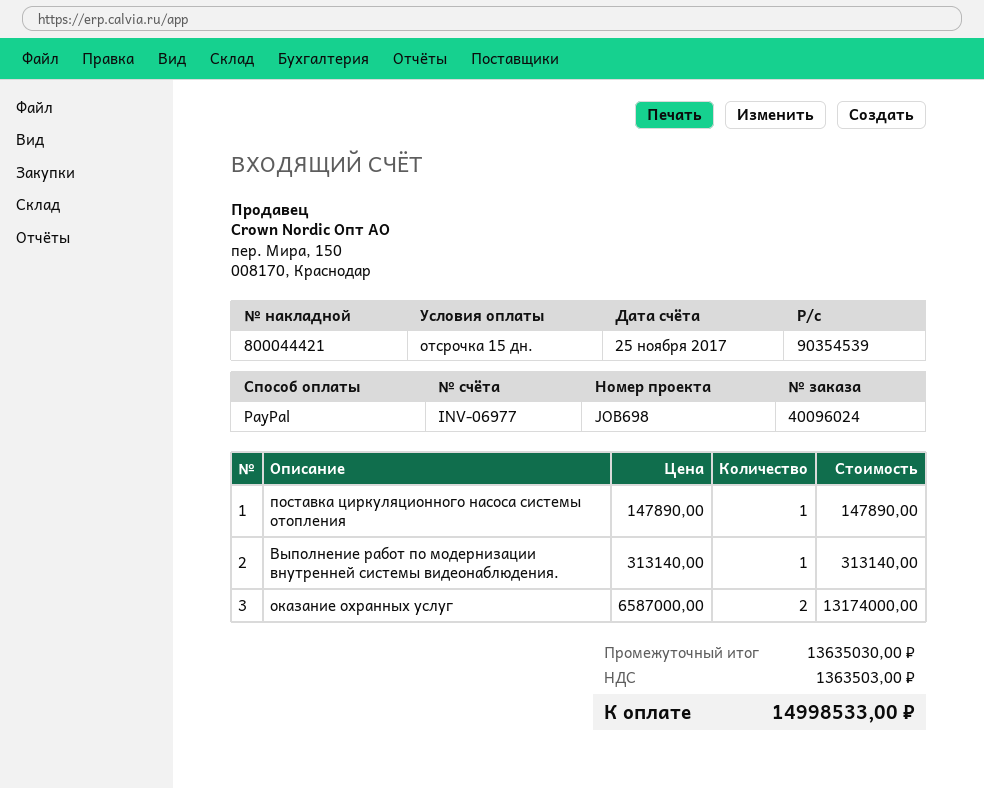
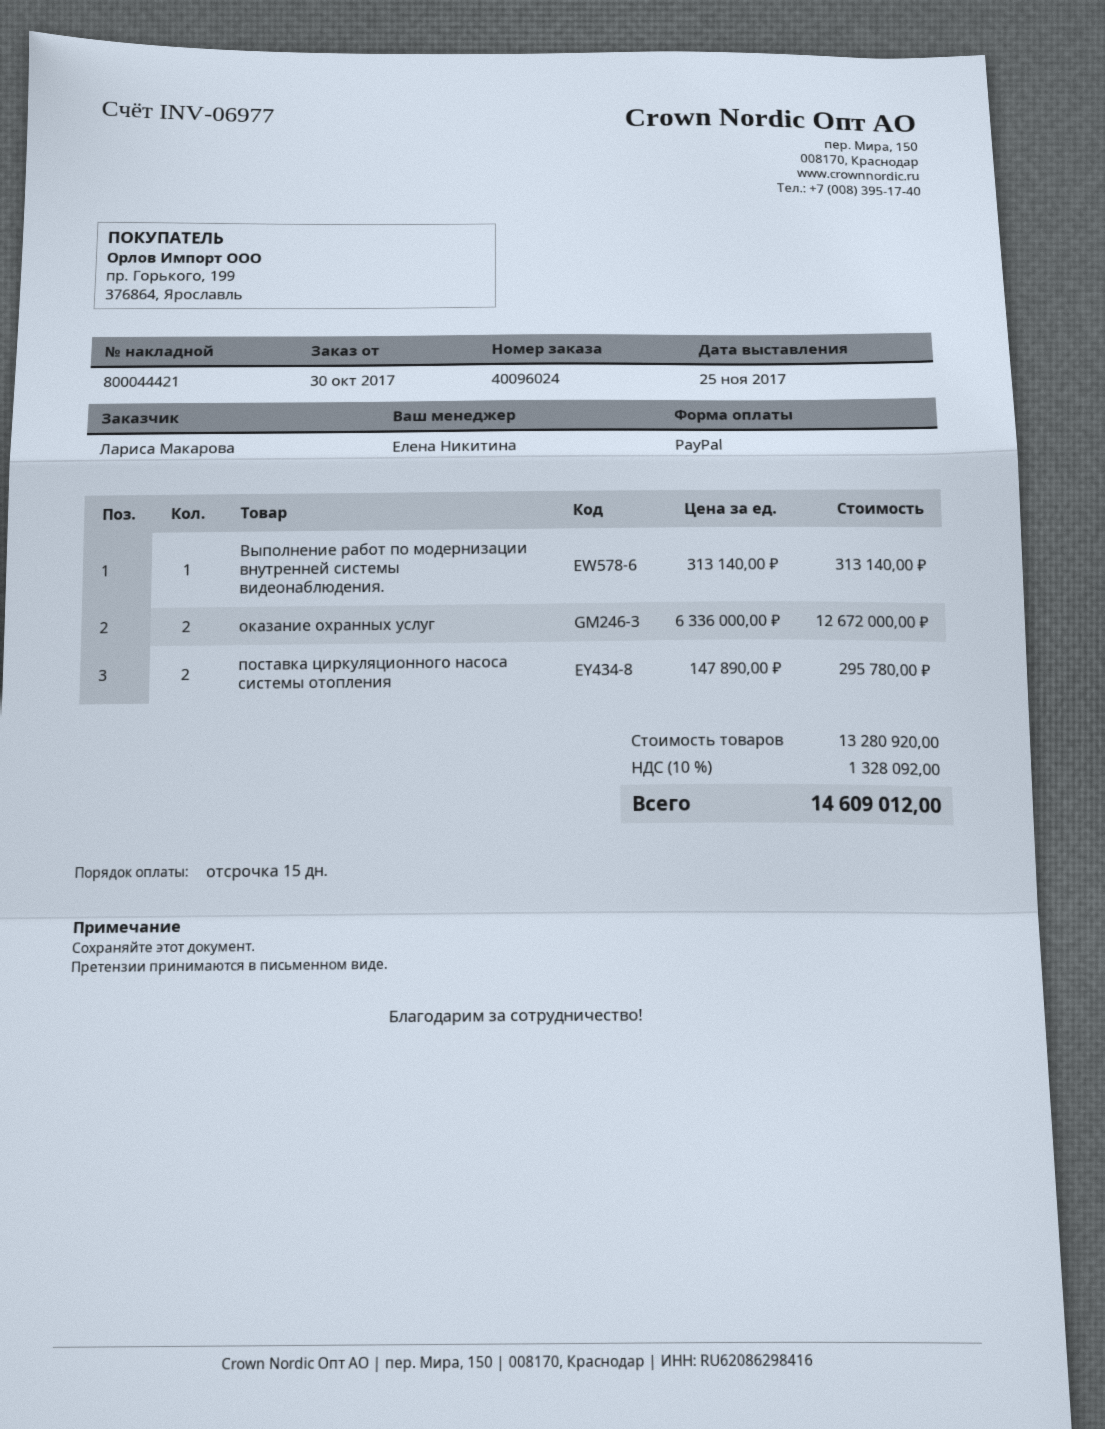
поставка циркуляционного насоса системы отопления: 1 x 147890.00 = 147890.00 -> 2 x 147890.00 = 295780.00
оказание охранных услуг: 2 x 6587000.00 = 13174000.00 -> 2 x 6336000.00 = 12672000.00
subtotal: 13635030.00 -> 13280920.00
tax: 1363503.00 -> 1328092.00
total: 14998533.00 -> 14609012.00

